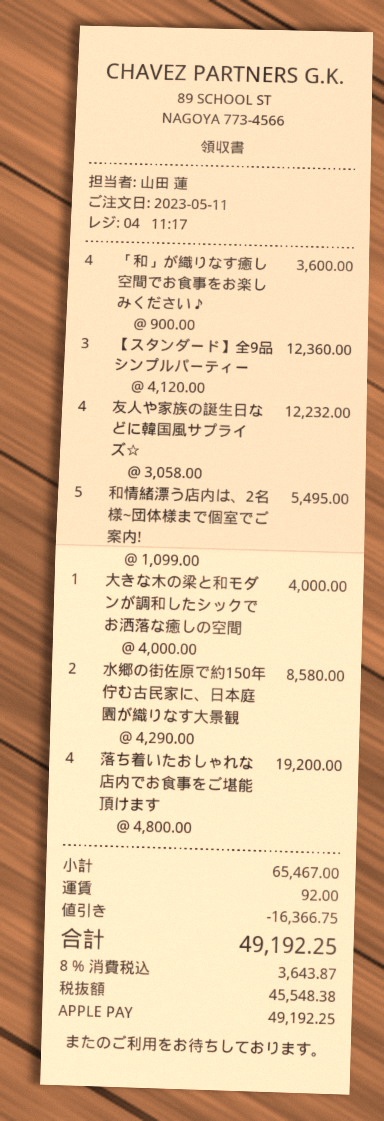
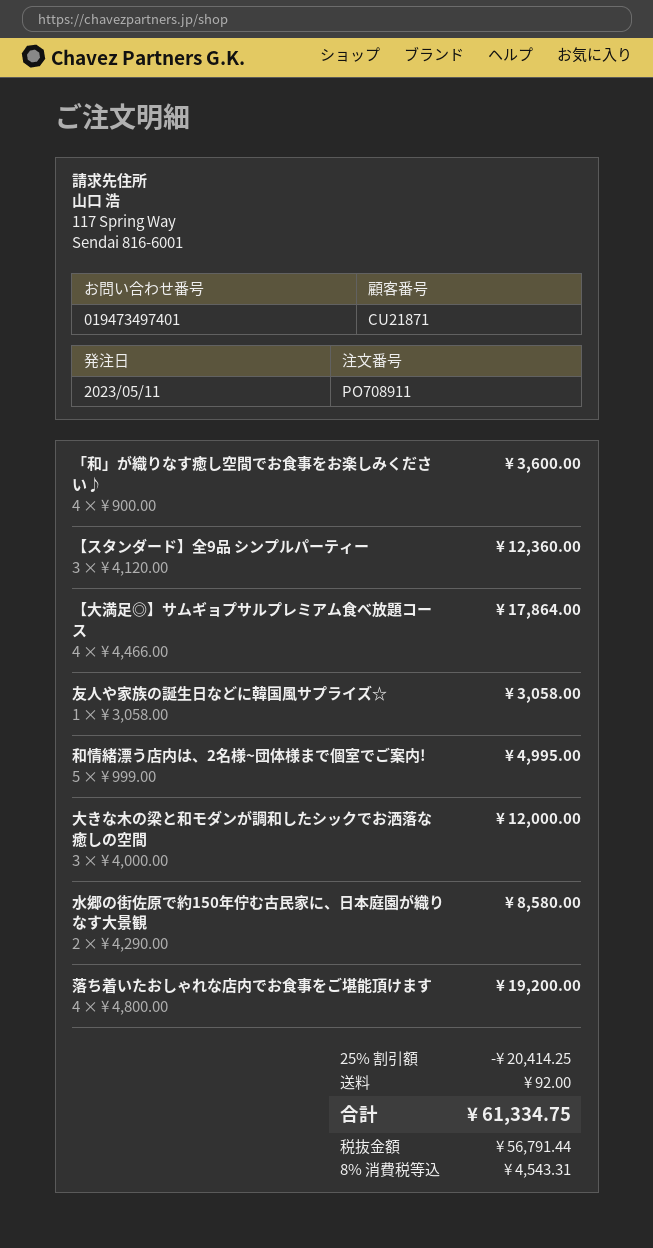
友人や家族の誕生日などに韓国風サプライズ☆: 4 x 3058.00 = 12232.00 -> 1 x 3058.00 = 3058.00
和情緒漂う店内は、2名様~団体様まで個室でご案内!: 5 x 1099.00 = 5495.00 -> 5 x 999.00 = 4995.00
大きな木の梁と和モダンが調和したシックでお洒落な癒しの空間: 1 x 4000.00 = 4000.00 -> 3 x 4000.00 = 12000.00
【大満足◎】サムギョプサルプレミアム食べ放題コース: none -> 4 x 4466.00 = 17864.00
discount: 16366.75 -> 20414.25
net: 45548.38 -> 56791.44
tax: 8% = 3643.87 -> 8% = 4543.31
total: 49192.25 -> 61334.75

